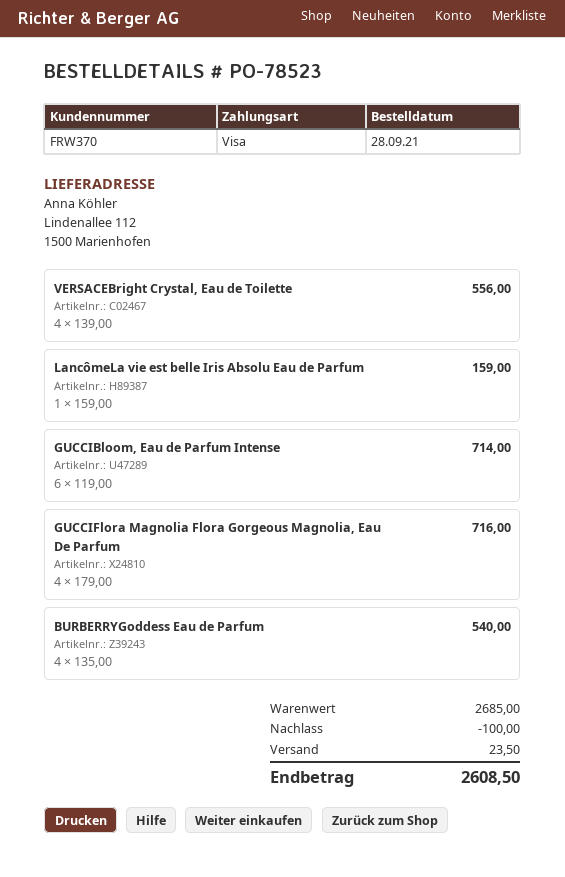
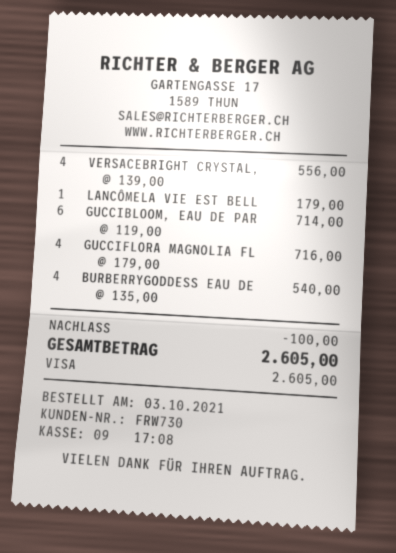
order date: 2021-09-28 -> 2021-10-03
customer number: FRW370 -> FRW730
LancômeLa vie est belle Iris Absolu Eau de Parfum: 1 x 159.00 = 159.00 -> 1 x 179.00 = 179.00
shipping: 23.50 -> none
total: 2608.50 -> 2605.00

